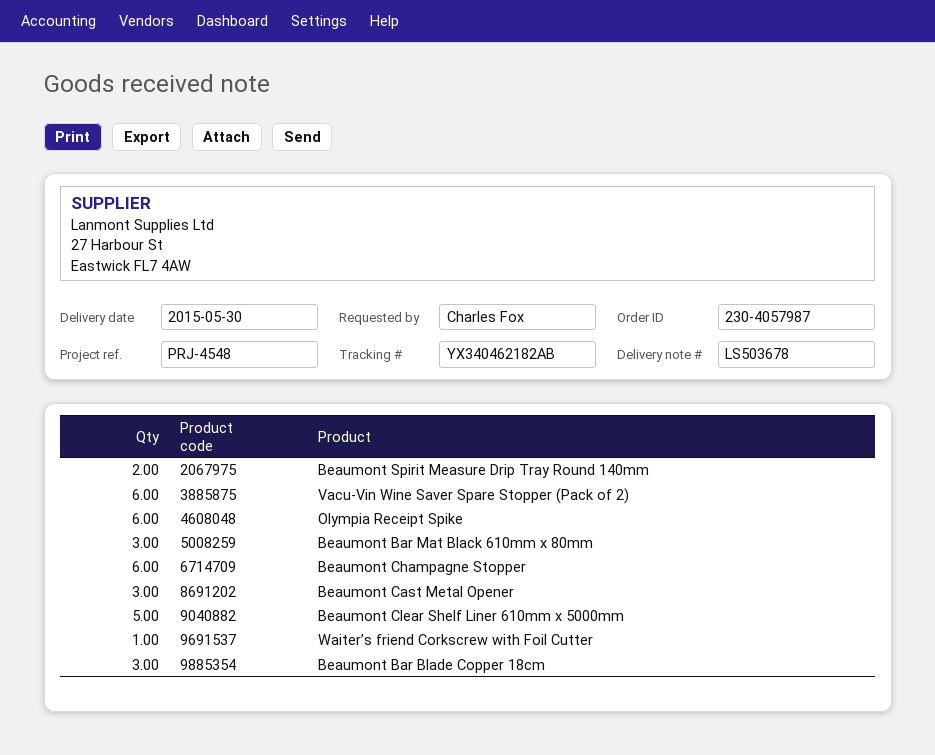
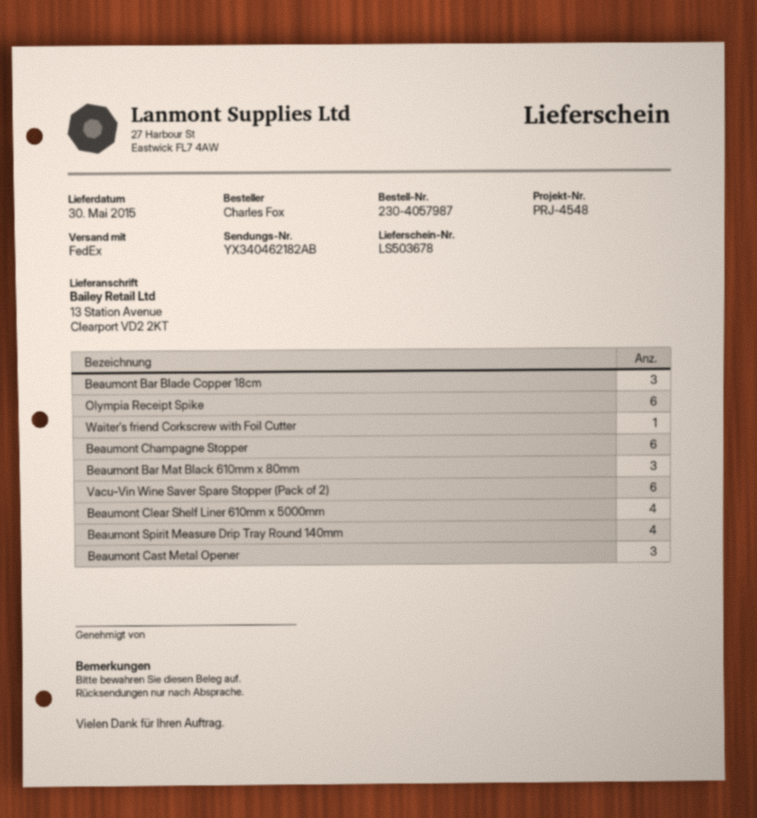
Beaumont Spirit Measure Drip Tray Round 140mm: 2 -> 4
Beaumont Clear Shelf Liner 610mm x 5000mm: 5 -> 4

